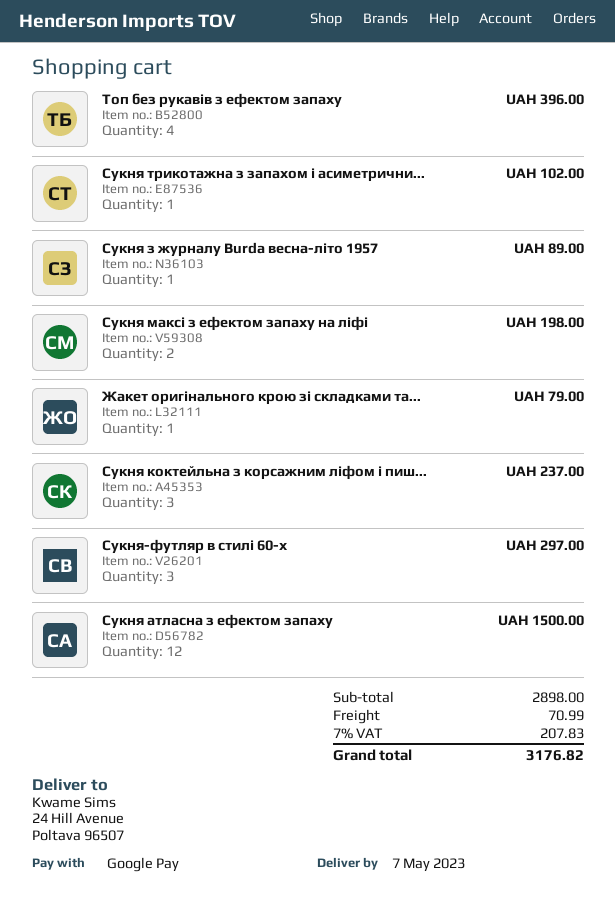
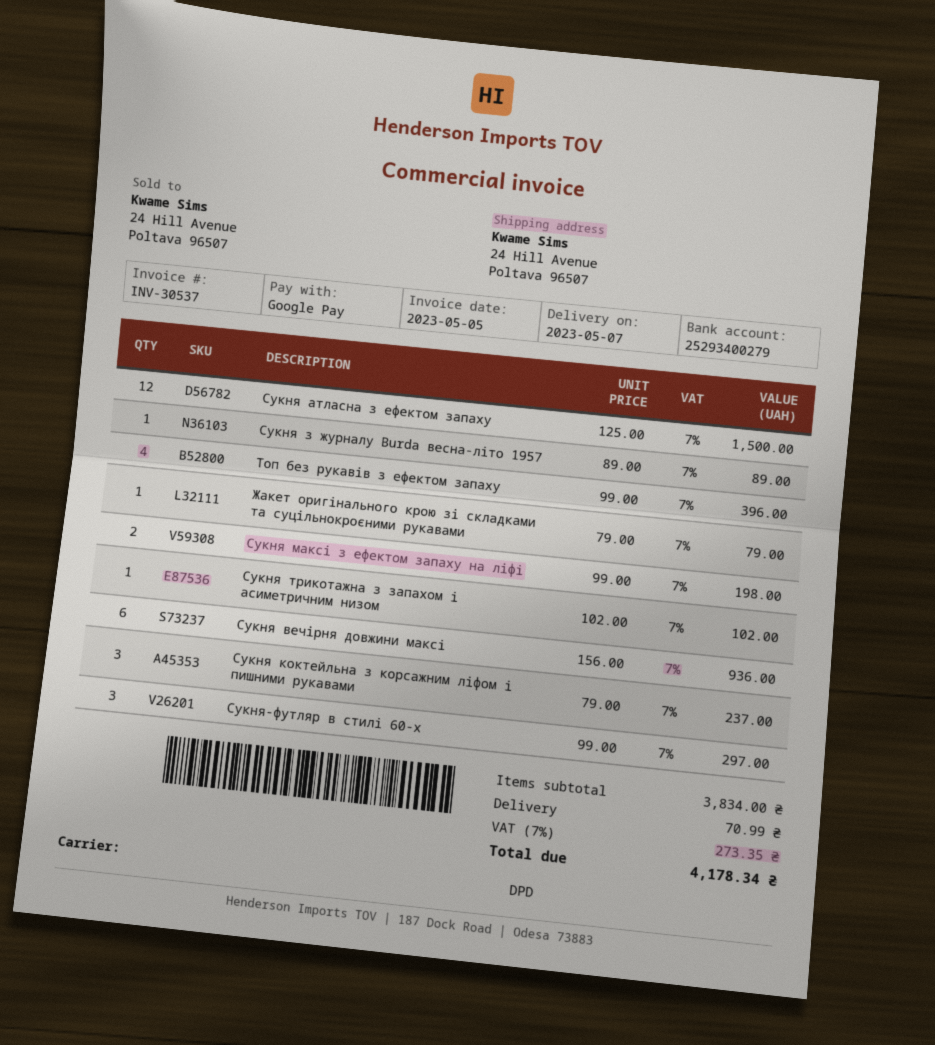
Сукня вечірня довжини максі: none -> 6 for 936.00
subtotal: 2898.00 -> 3834.00
tax: 7% = 207.83 -> 7% = 273.35
total: 3176.82 -> 4178.34

